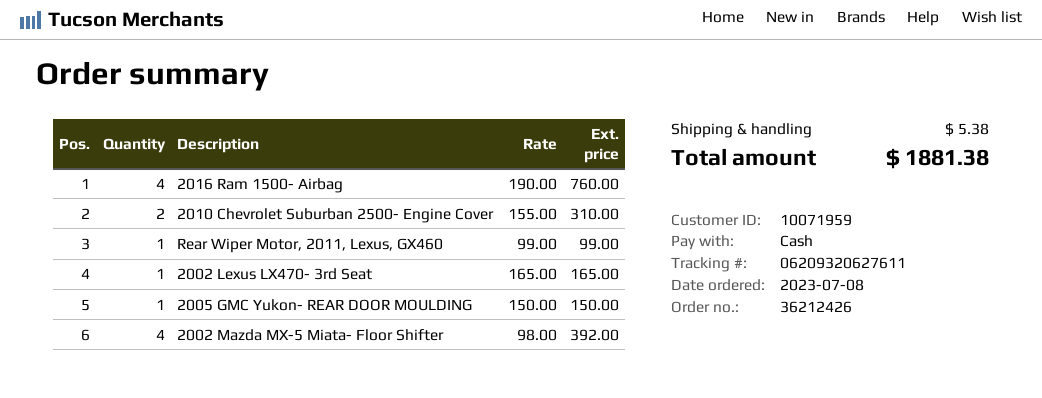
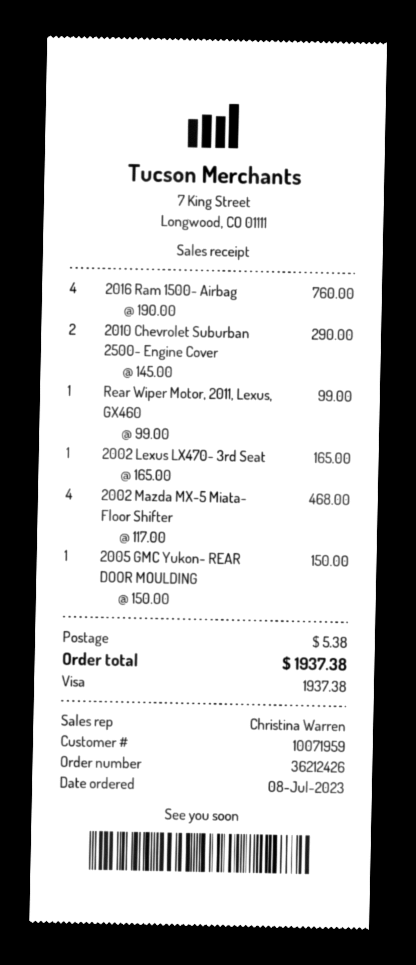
payment method: cash -> Visa
2010 Chevrolet Suburban 2500- Engine Cover: 2 x 155.00 = 310.00 -> 2 x 145.00 = 290.00
2002 Mazda MX-5 Miata- Floor Shifter: 4 x 98.00 = 392.00 -> 4 x 117.00 = 468.00
total: 1881.38 -> 1937.38

